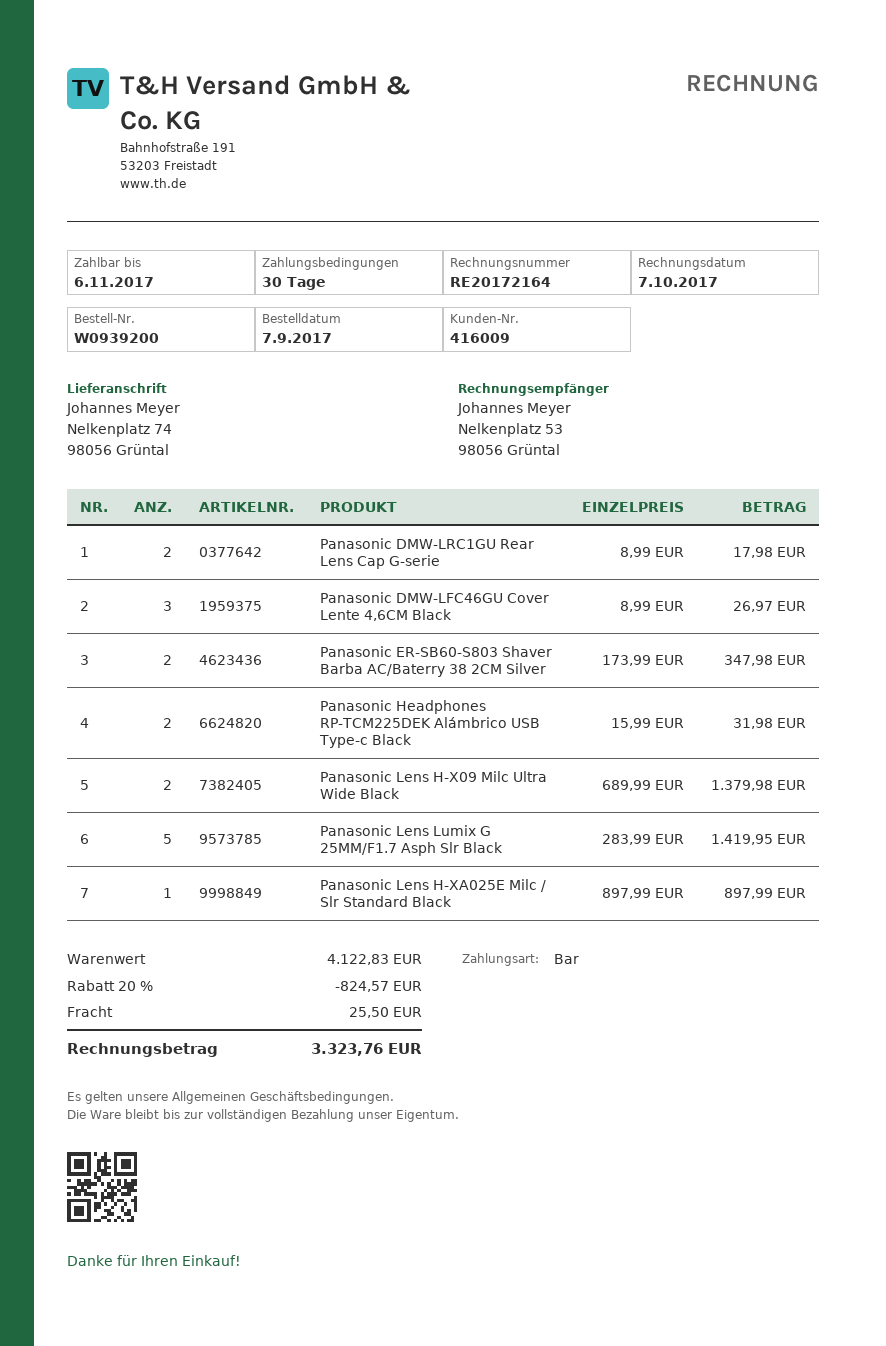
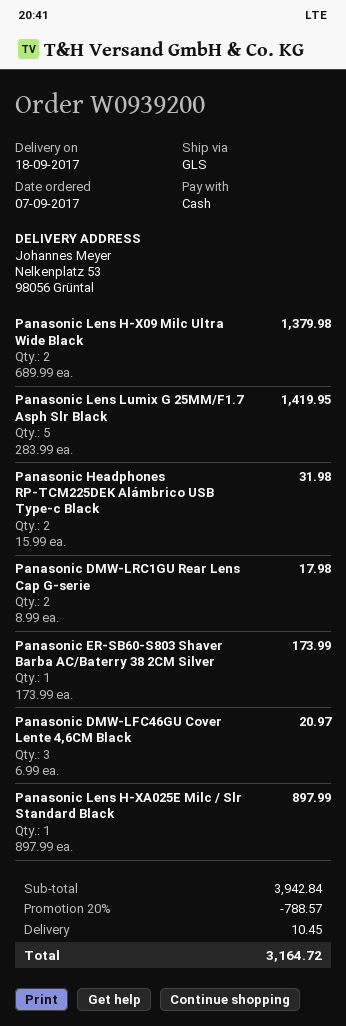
ship to: Nelkenplatz 74, 98056 Grüntal -> Nelkenplatz 53, 98056 Grüntal
Panasonic DMW-LFC46GU Cover Lente 4,6CM Black: 3 x 8.99 = 26.97 -> 3 x 6.99 = 20.97
Panasonic ER-SB60-S803 Shaver Barba AC/Baterry 38 2CM Silver: 2 x 173.99 = 347.98 -> 1 x 173.99 = 173.99
subtotal: 4122.83 -> 3942.84
discount: 20% = 824.57 -> 20% = 788.57
shipping: 25.50 -> 10.45
total: 3323.76 -> 3164.72

